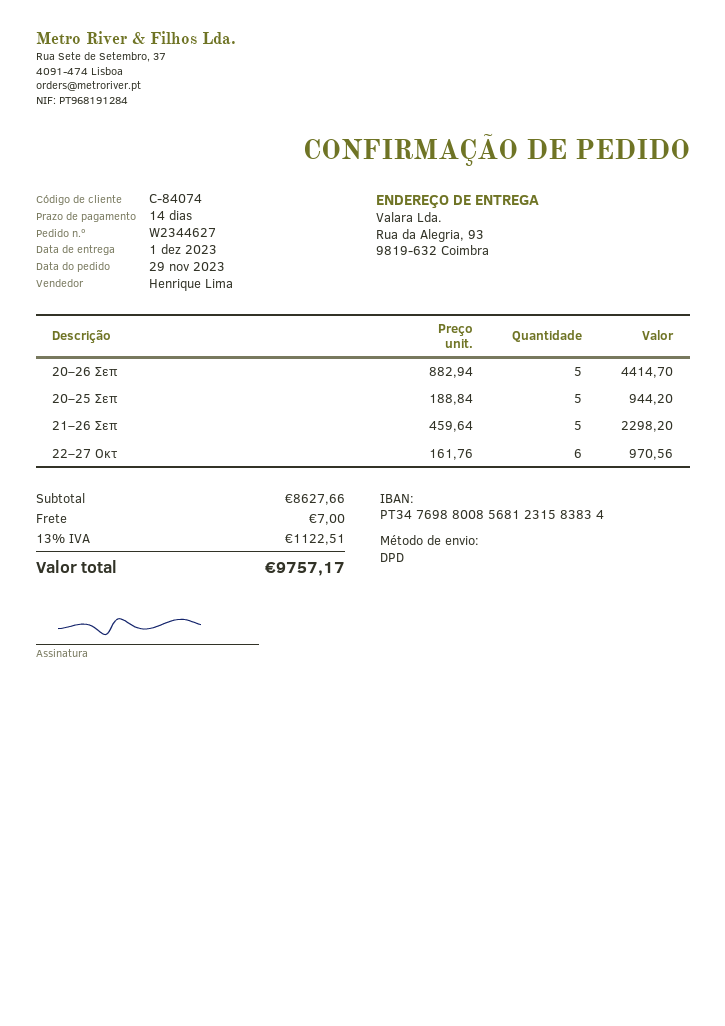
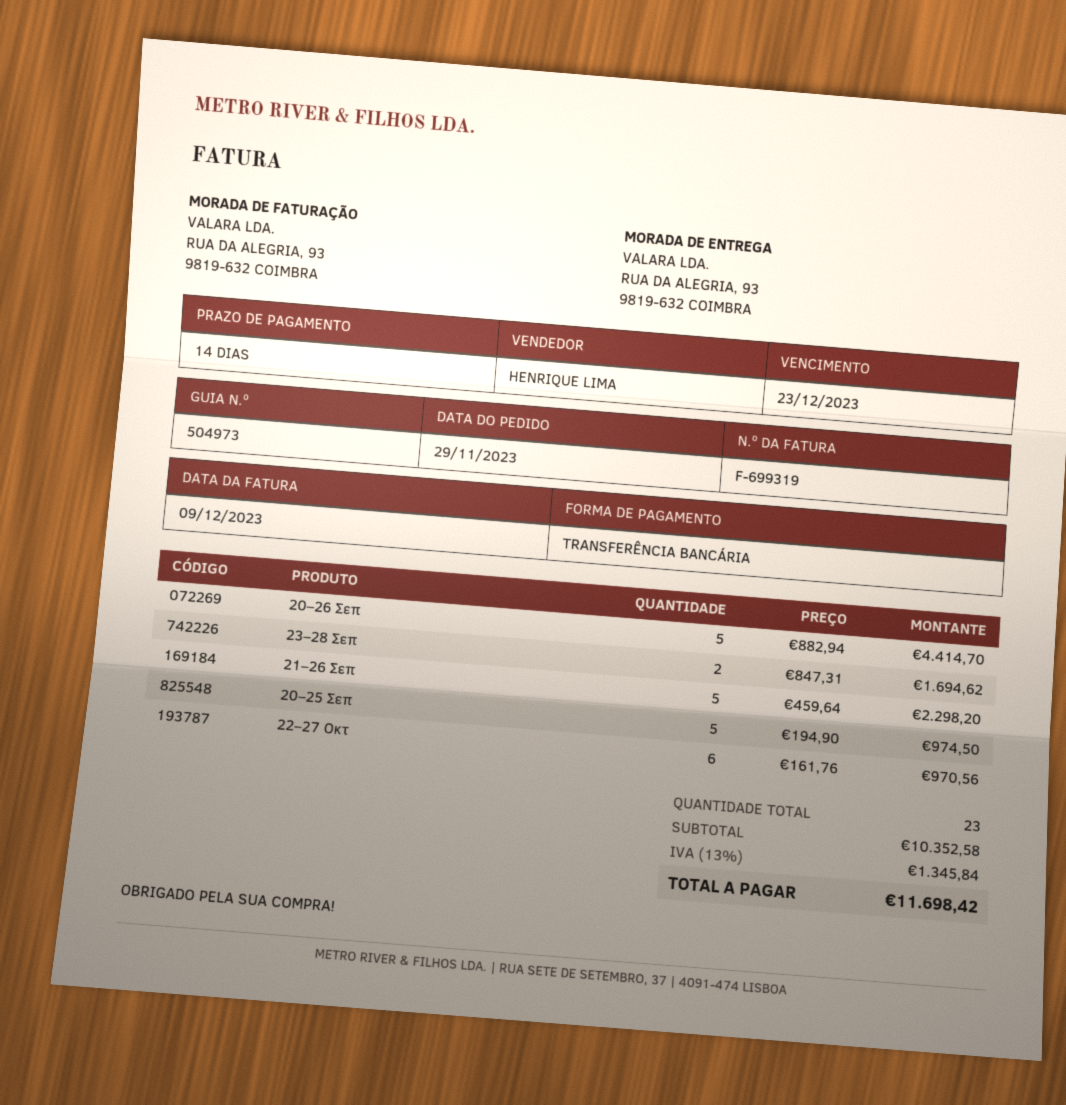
20–25 Σεπ: 5 x 188.84 = 944.20 -> 5 x 194.90 = 974.50
23–28 Σεπ: none -> 2 x 847.31 = 1694.62
subtotal: 8627.66 -> 10352.58
shipping: 7.00 -> none
tax: 13% = 1122.51 -> 13% = 1345.84
total: 9757.17 -> 11698.42

